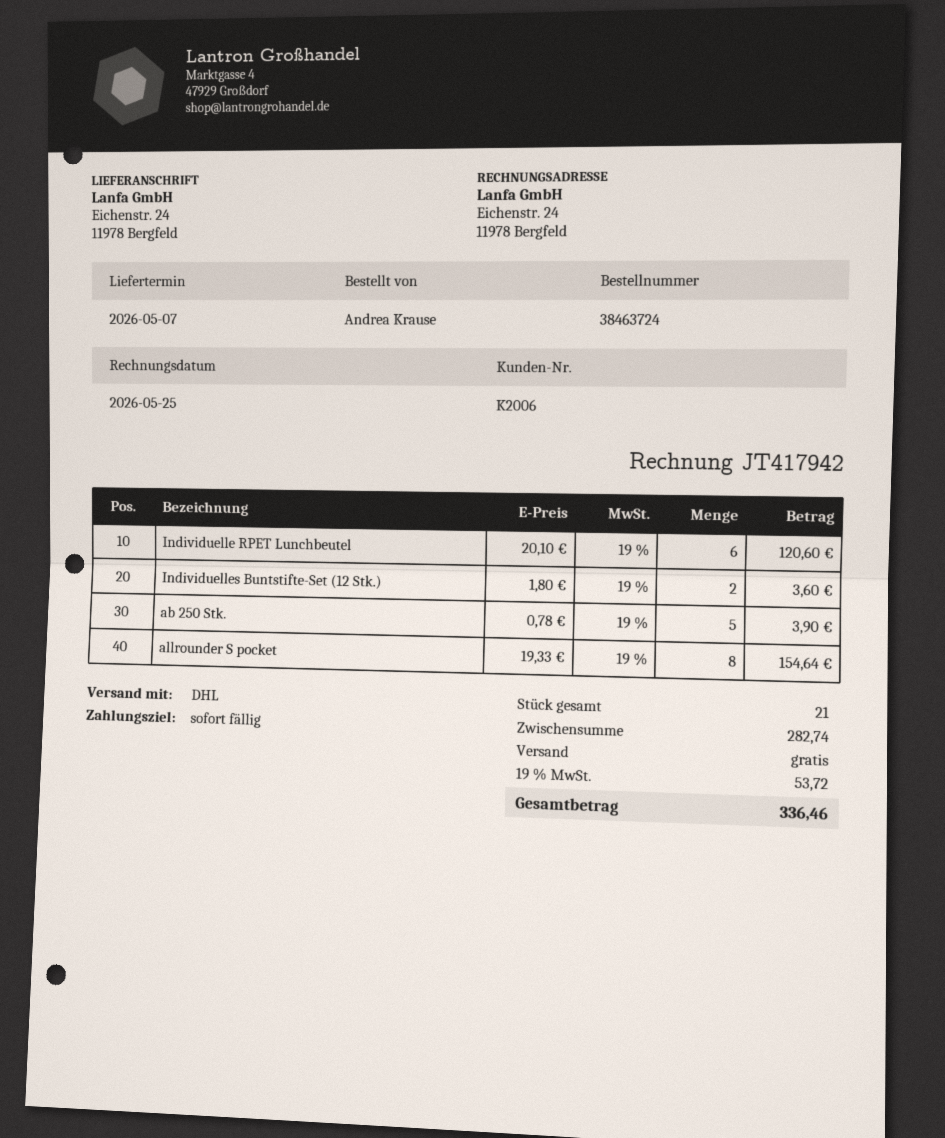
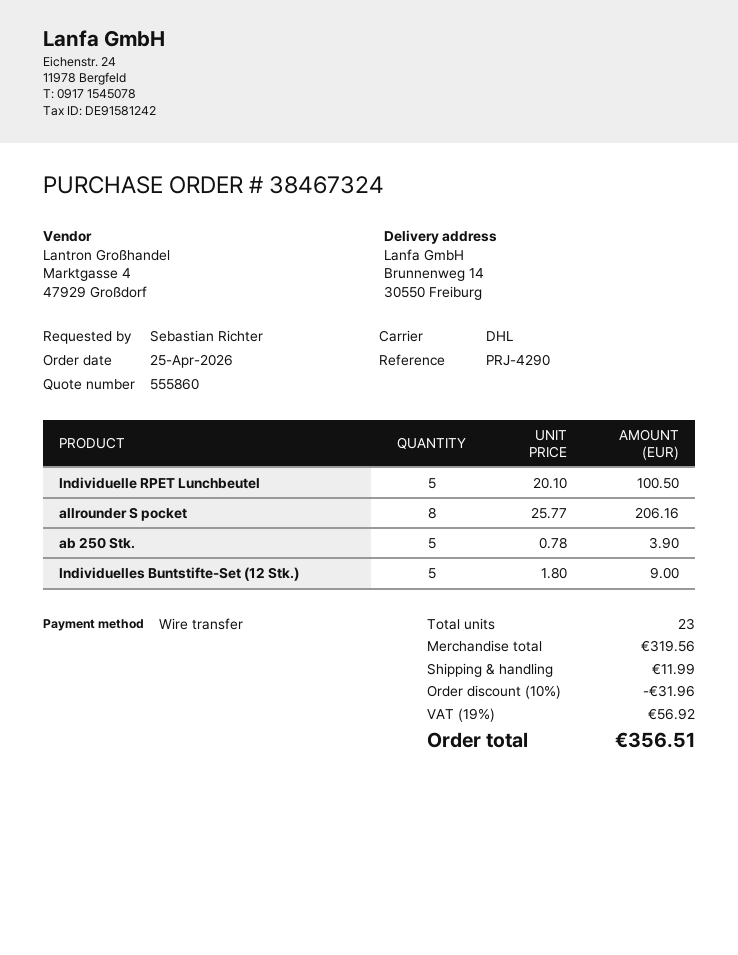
order number: 38463724 -> 38467324
ordered by: Andrea Krause -> Sebastian Richter
ship to: Eichenstr. 24, 11978 Bergfeld -> Brunnenweg 14, 30550 Freiburg
Individuelle RPET Lunchbeutel: 6 x 20.10 = 120.60 -> 5 x 20.10 = 100.50
Individuelles Buntstifte-Set (12 Stk.): 2 x 1.80 = 3.60 -> 5 x 1.80 = 9.00
allrounder S pocket: 8 x 19.33 = 154.64 -> 8 x 25.77 = 206.16
total quantity: 21 -> 23
subtotal: 282.74 -> 319.56
discount: none -> 10% = 31.96
shipping: 0.00 -> 11.99
tax: 19% = 53.72 -> 19% = 56.92
total: 336.46 -> 356.51

